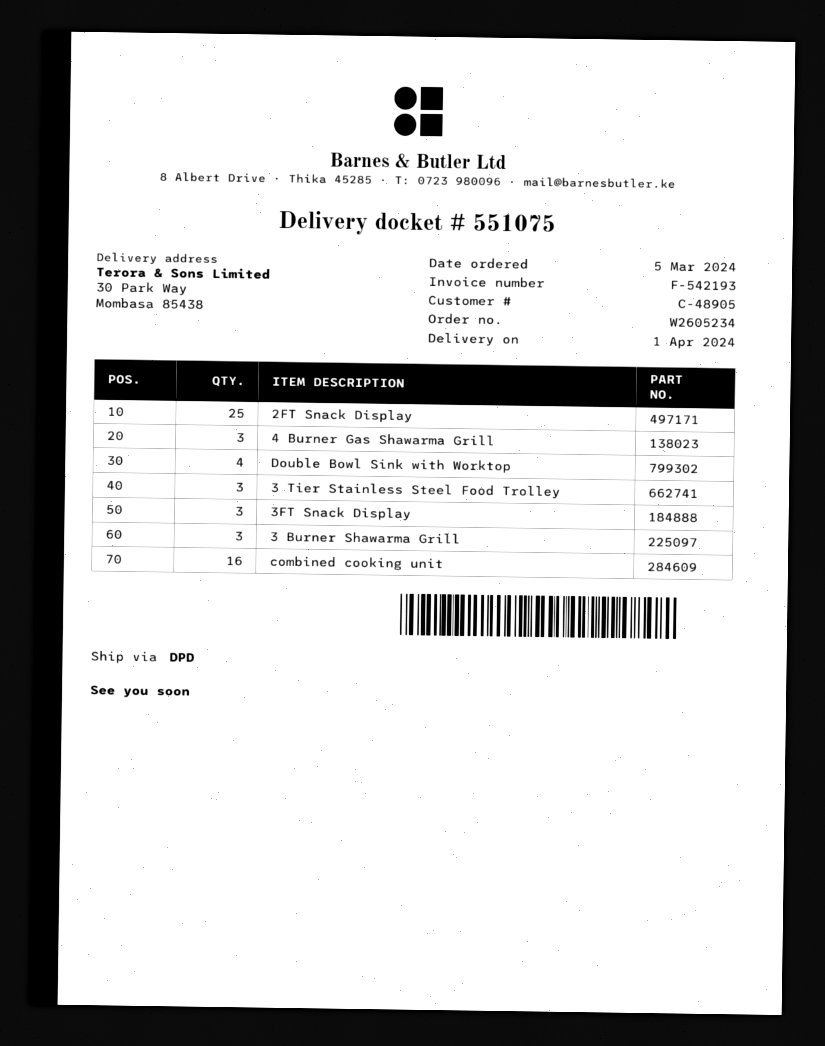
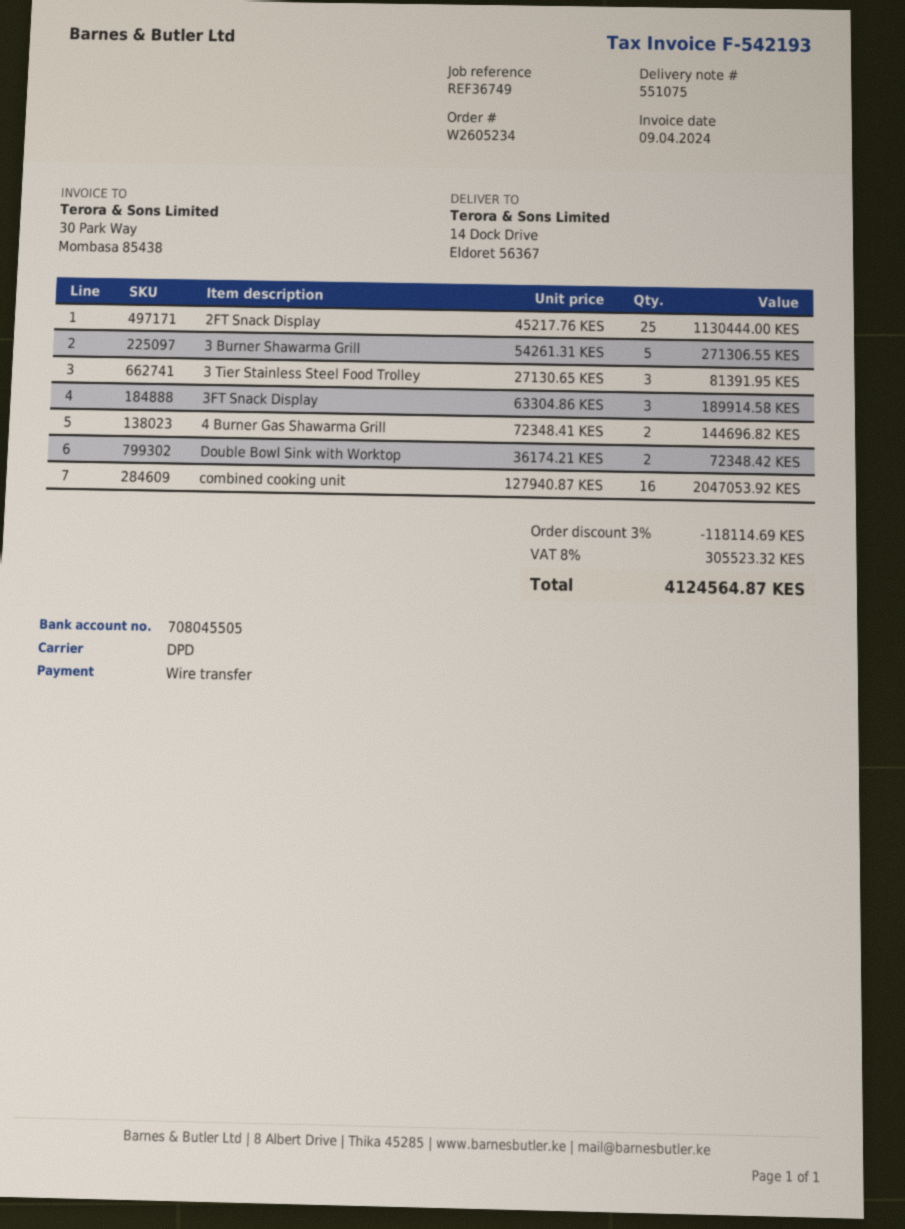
ship to: 30 Park Way, Mombasa 85438 -> 14 Dock Drive, Eldoret 56367
4 Burner Gas Shawarma Grill: 3 -> 2
Double Bowl Sink with Worktop: 4 -> 2
3 Burner Shawarma Grill: 3 -> 5

